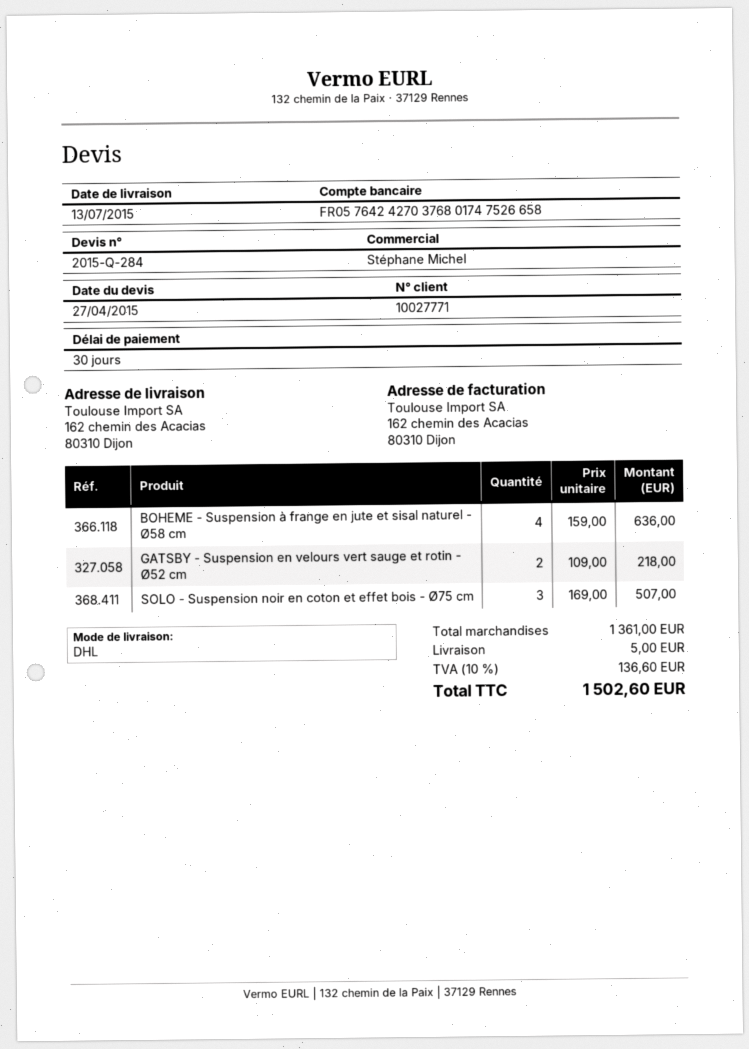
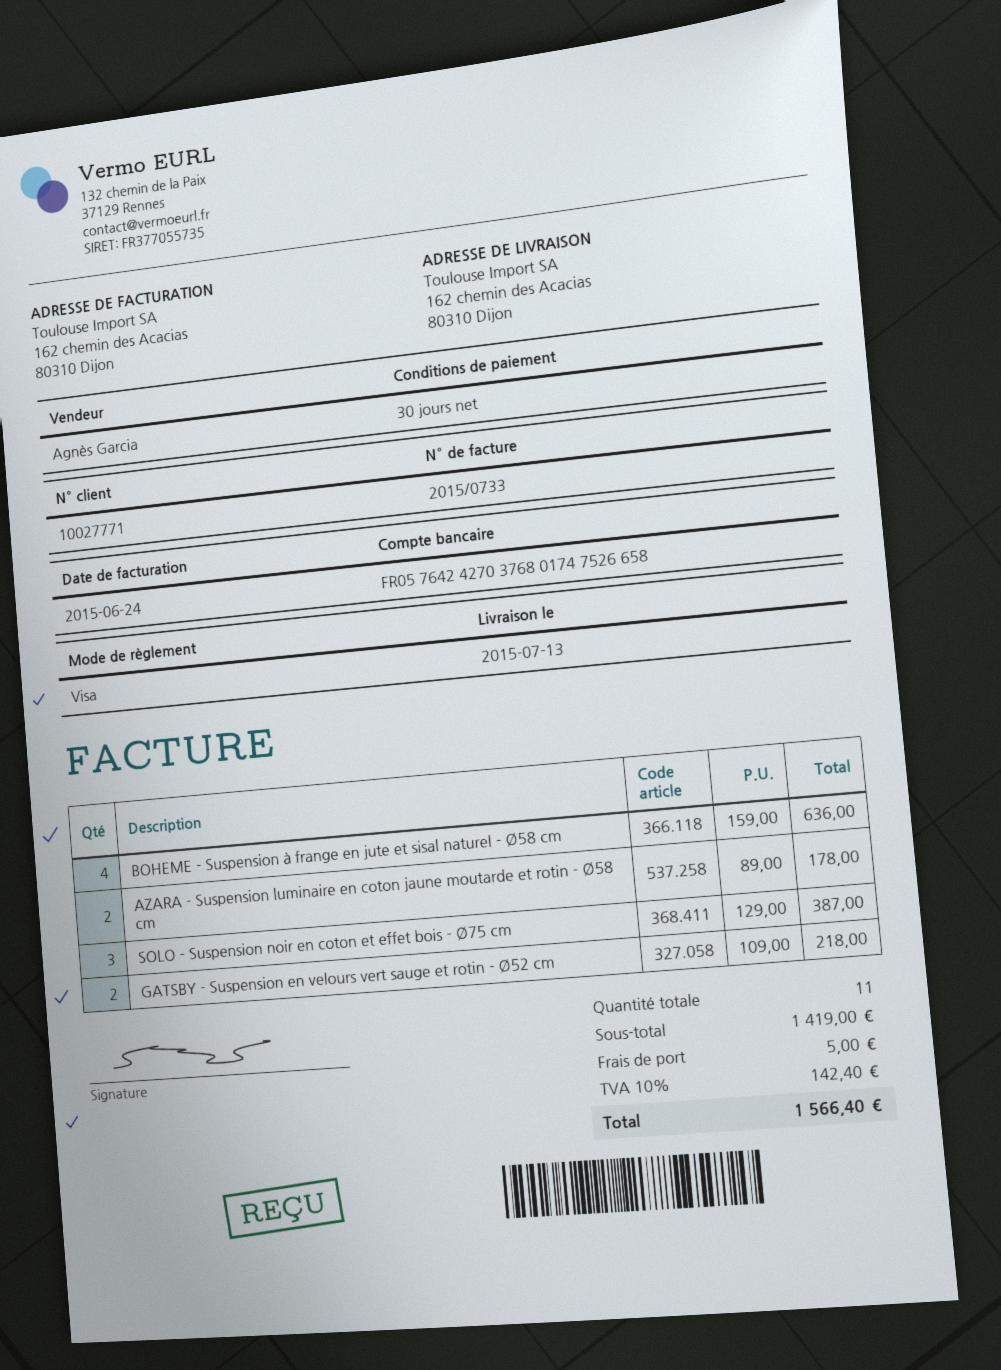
sales rep: Stéphane Michel -> Agnès Garcia
SOLO - Suspension noir en coton et effet bois - Ø75 cm: 3 x 169.00 = 507.00 -> 3 x 129.00 = 387.00
AZARA - Suspension luminaire en coton jaune moutarde et rotin - Ø58 cm: none -> 2 x 89.00 = 178.00
subtotal: 1361.00 -> 1419.00
tax: 10% = 136.60 -> 10% = 142.40
total: 1502.60 -> 1566.40

